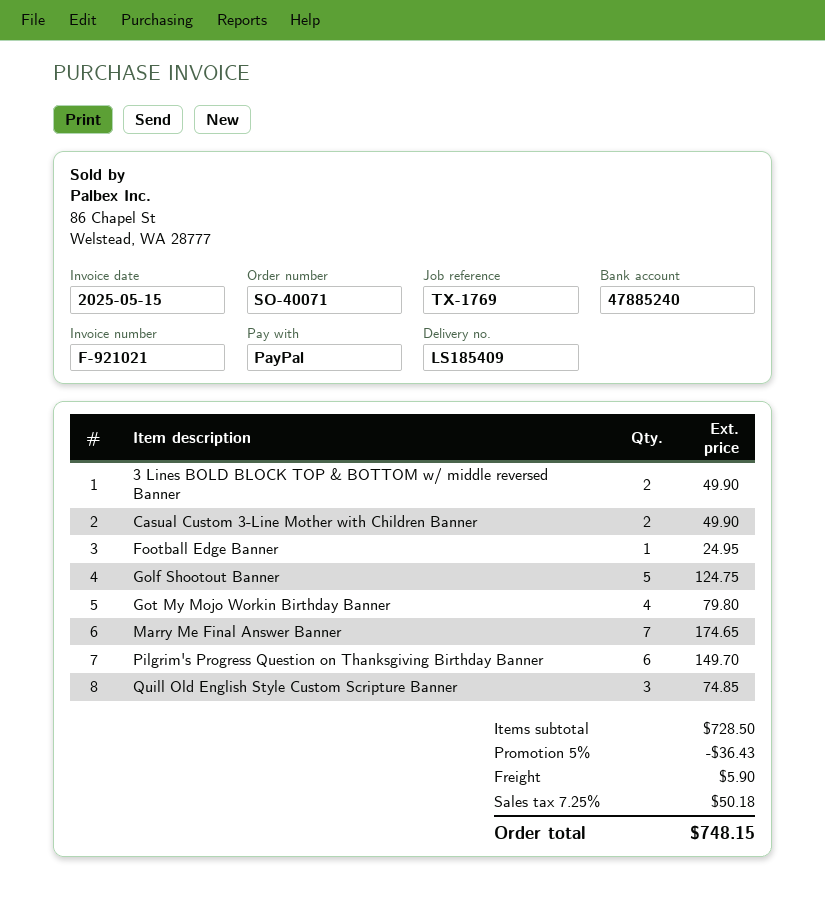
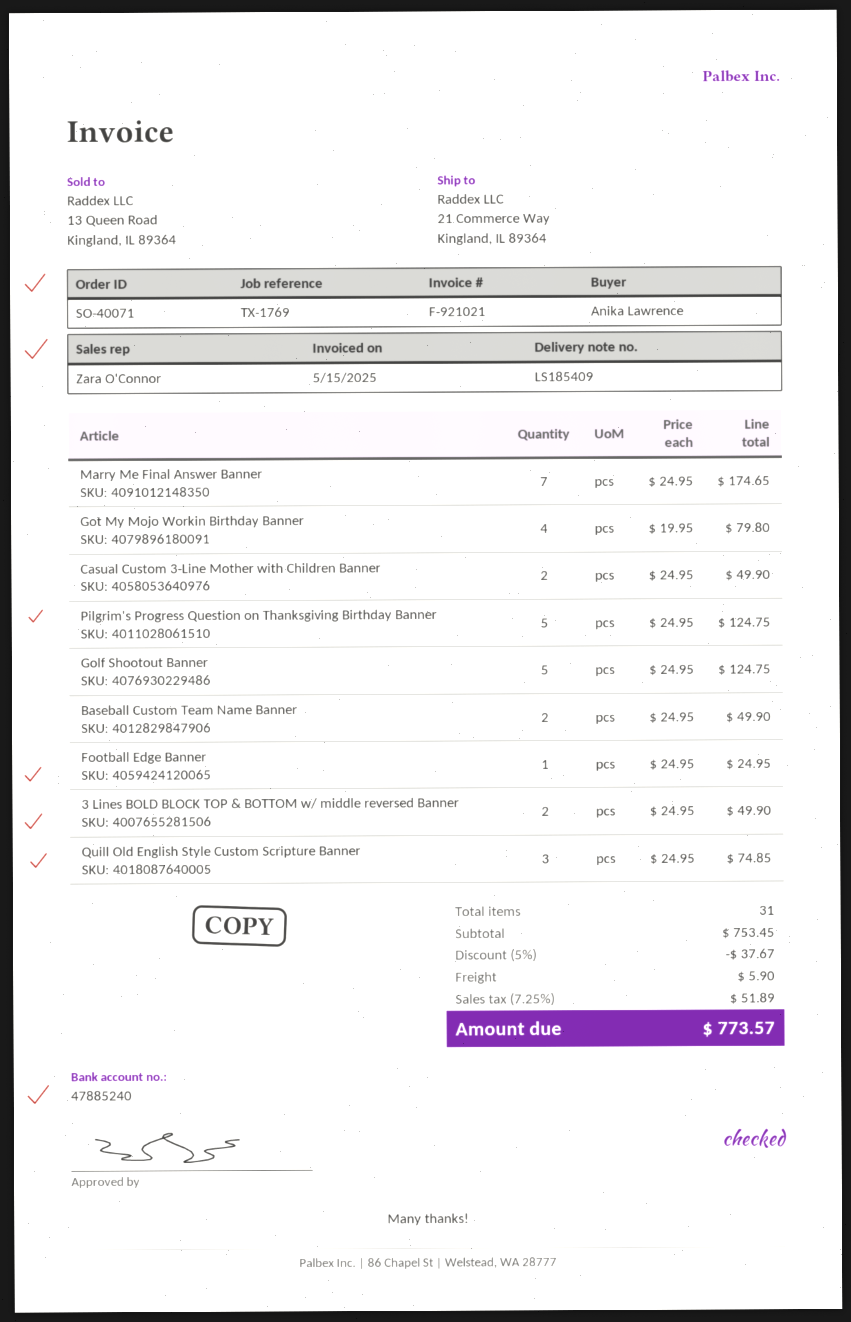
Pilgrim's Progress Question on Thanksgiving Birthday Banner: 6 for 149.70 -> 5 for 124.75
Baseball Custom Team Name Banner: none -> 2 for 49.90
subtotal: 728.50 -> 753.45
discount: 5% = 36.43 -> 5% = 37.67
tax: 7.25% = 50.18 -> 7.25% = 51.89
total: 748.15 -> 773.57

